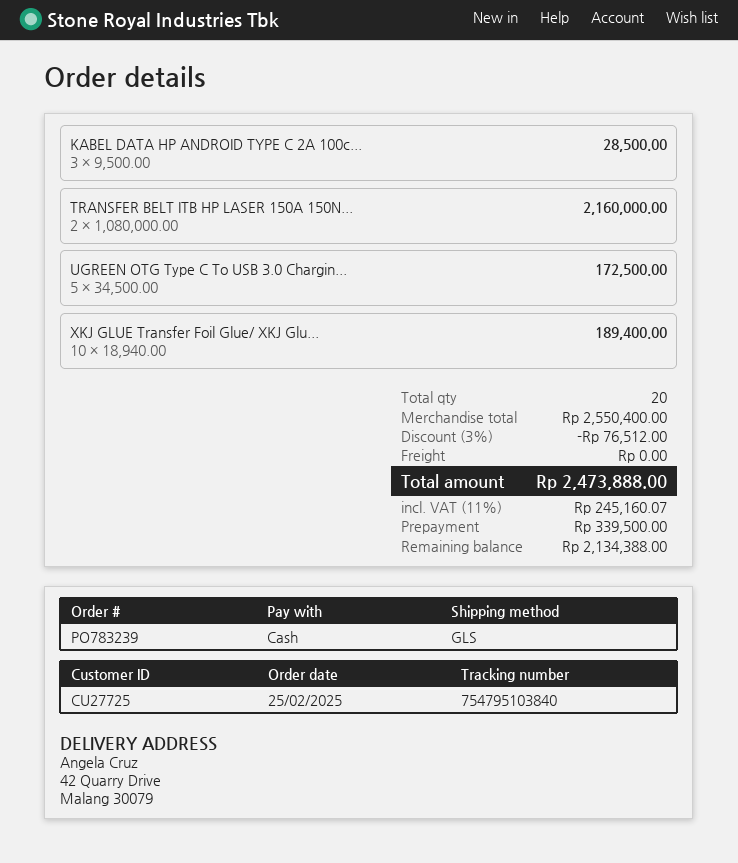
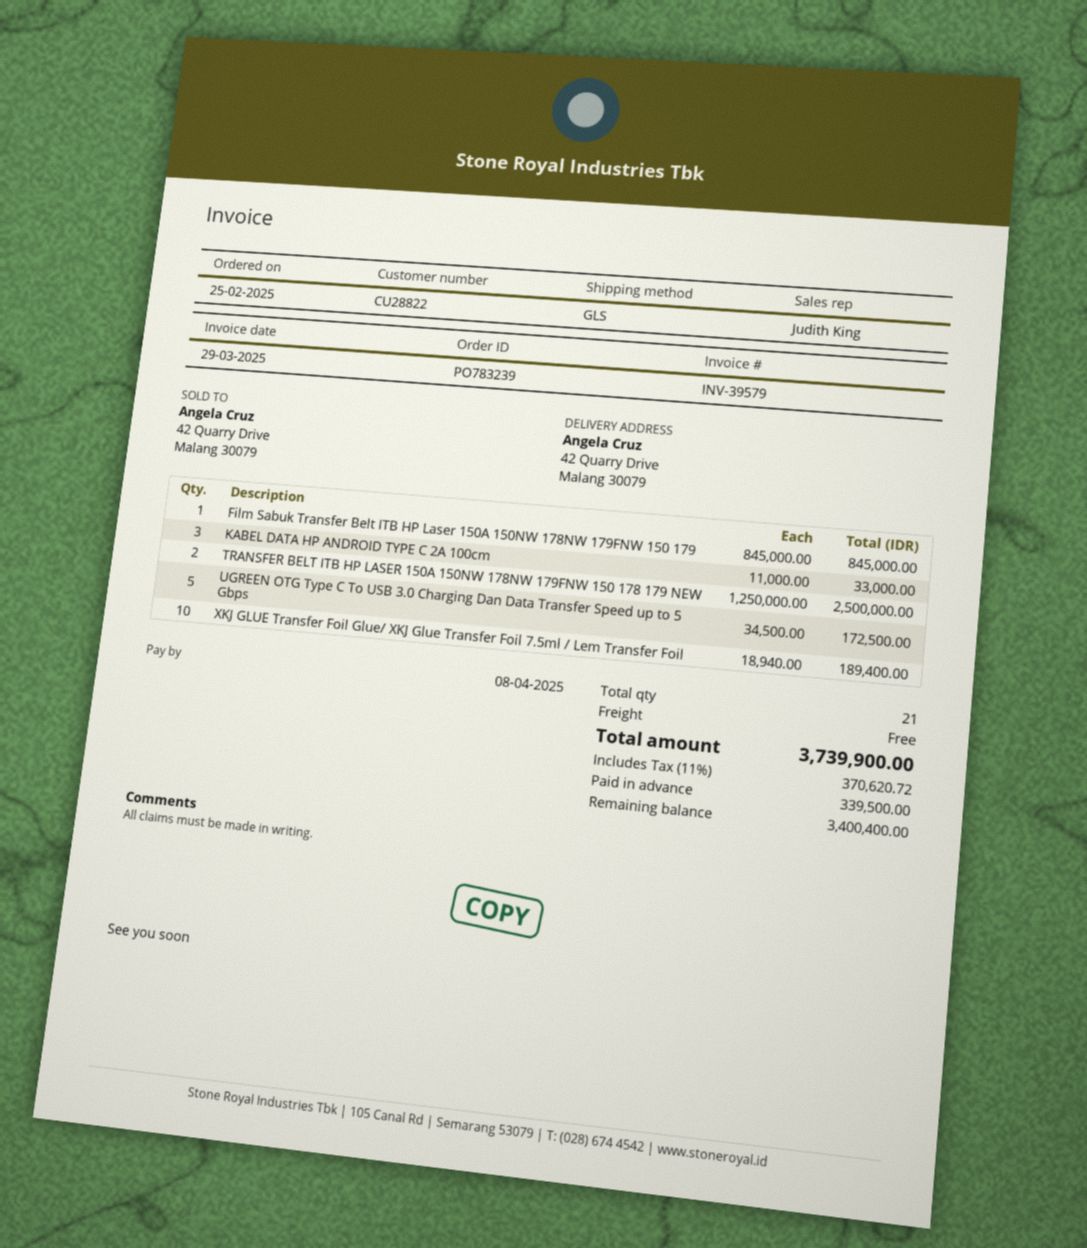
customer number: CU27725 -> CU28822
KABEL DATA HP ANDROID TYPE C 2A 100c...: 3 x 9500.00 = 28500.00 -> 3 x 11000.00 = 33000.00
TRANSFER BELT ITB HP LASER 150A 150N...: 2 x 1080000.00 = 2160000.00 -> 2 x 1250000.00 = 2500000.00
Film Sabuk Transfer Belt ITB HP Laser 150A 150NW 178NW 179FNW 150 179: none -> 1 x 845000.00 = 845000.00
total quantity: 20 -> 21
discount: 3% = 76512.00 -> none
tax: 11% = 245160.07 -> 11% = 370620.72
total: 2473888.00 -> 3739900.00
balance: 2134388.00 -> 3400400.00

